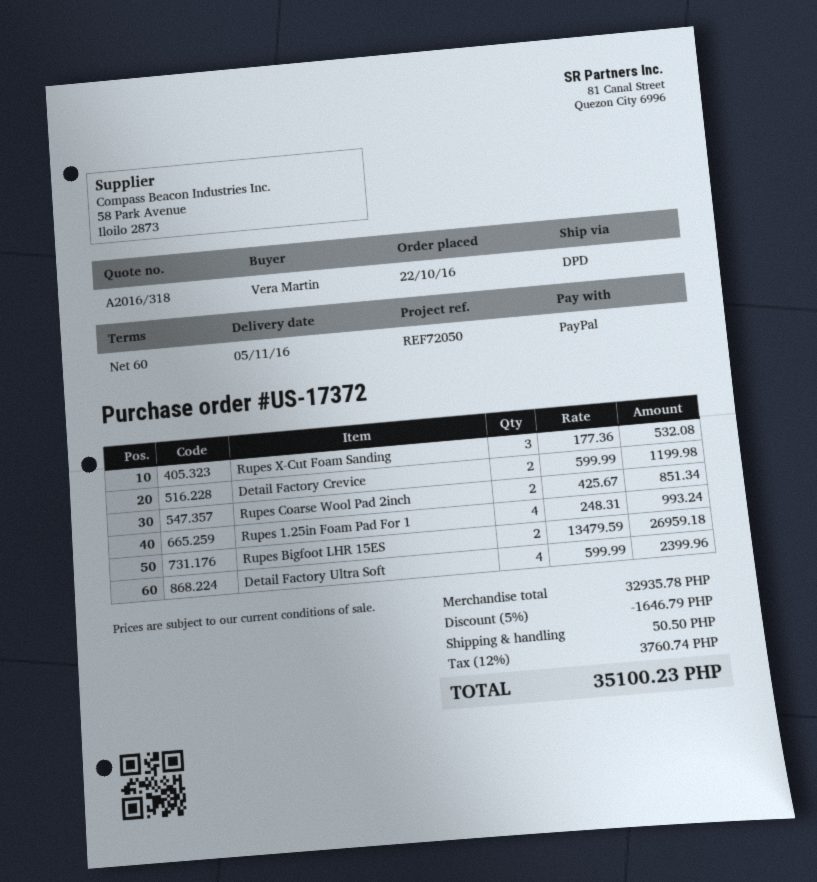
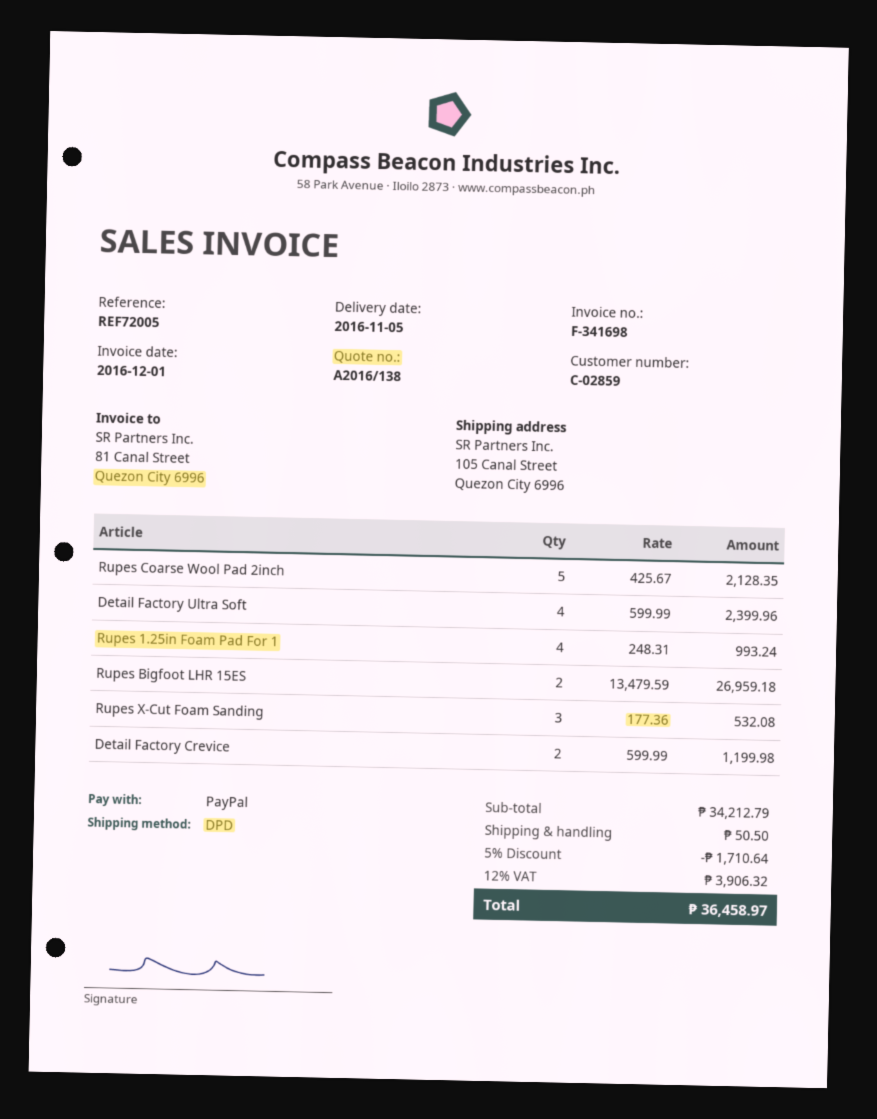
quote number: A2016/318 -> A2016/138
reference: REF72050 -> REF72005
Rupes Coarse Wool Pad 2inch: 2 x 425.67 = 851.34 -> 5 x 425.67 = 2128.35
subtotal: 32935.78 -> 34212.79
discount: 5% = 1646.79 -> 5% = 1710.64
tax: 12% = 3760.74 -> 12% = 3906.32
total: 35100.23 -> 36458.97

